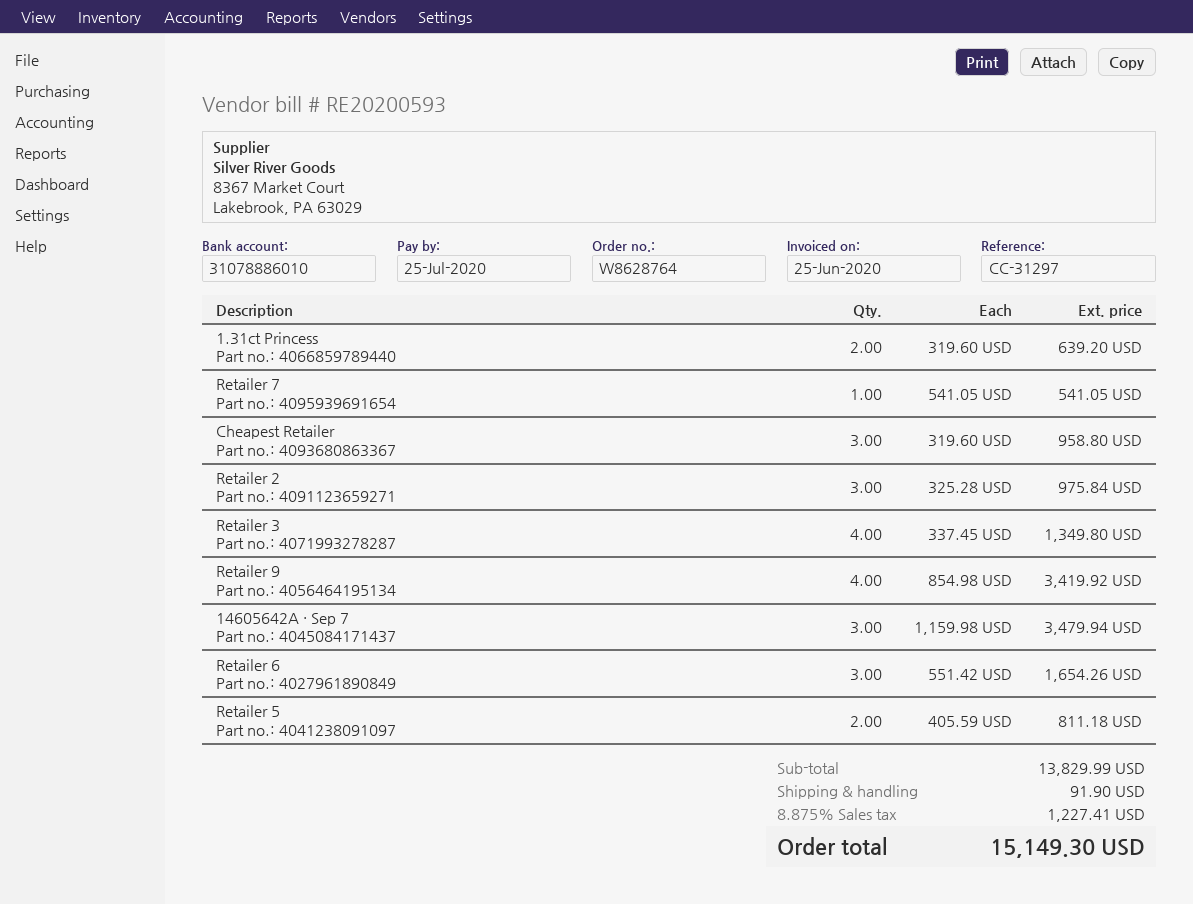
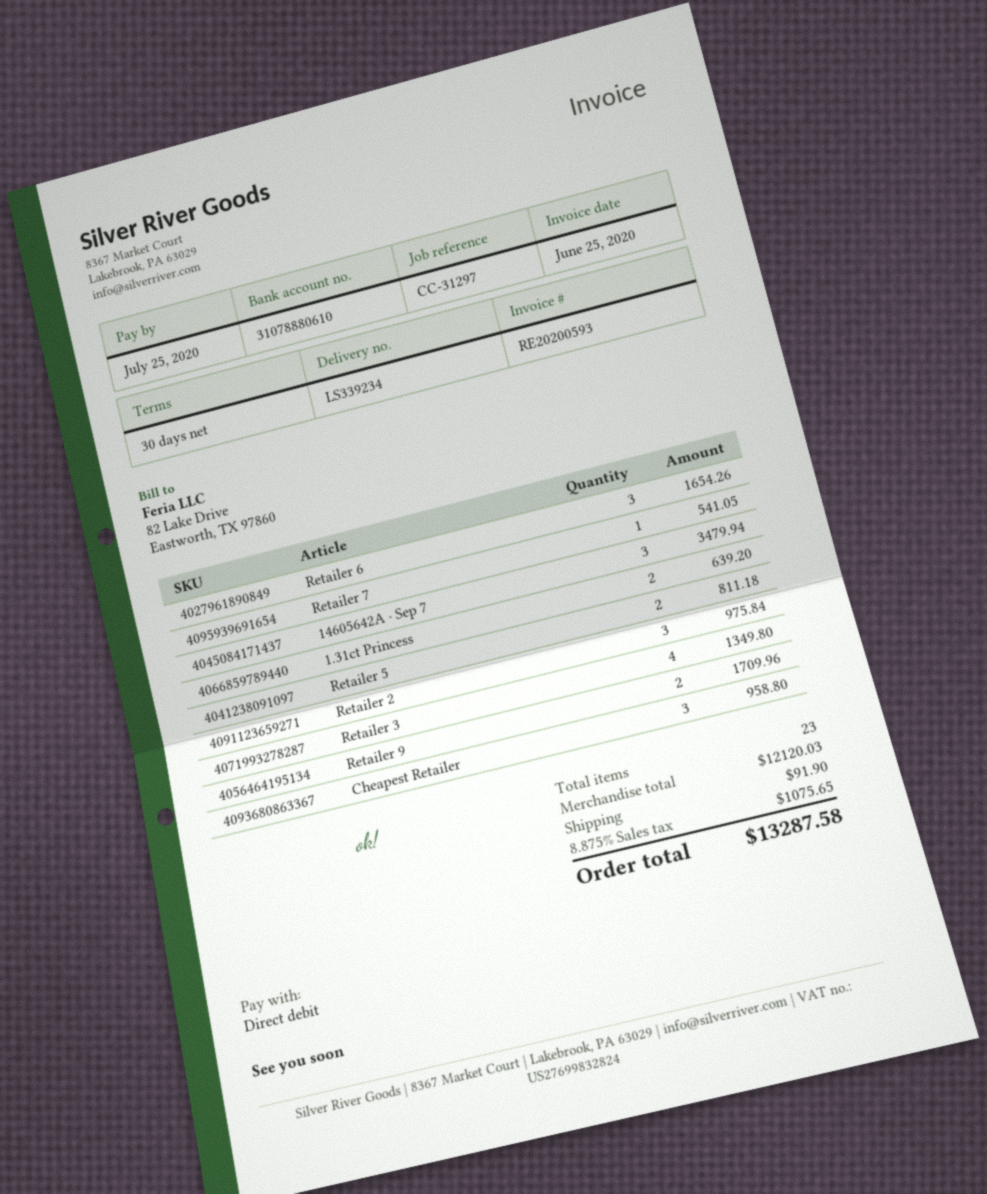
bank account: 31078886010 -> 31078880610
Retailer 9: 4 for 3419.92 -> 2 for 1709.96
subtotal: 13829.99 -> 12120.03
tax: 8.875% = 1227.41 -> 8.875% = 1075.65
total: 15149.30 -> 13287.58

